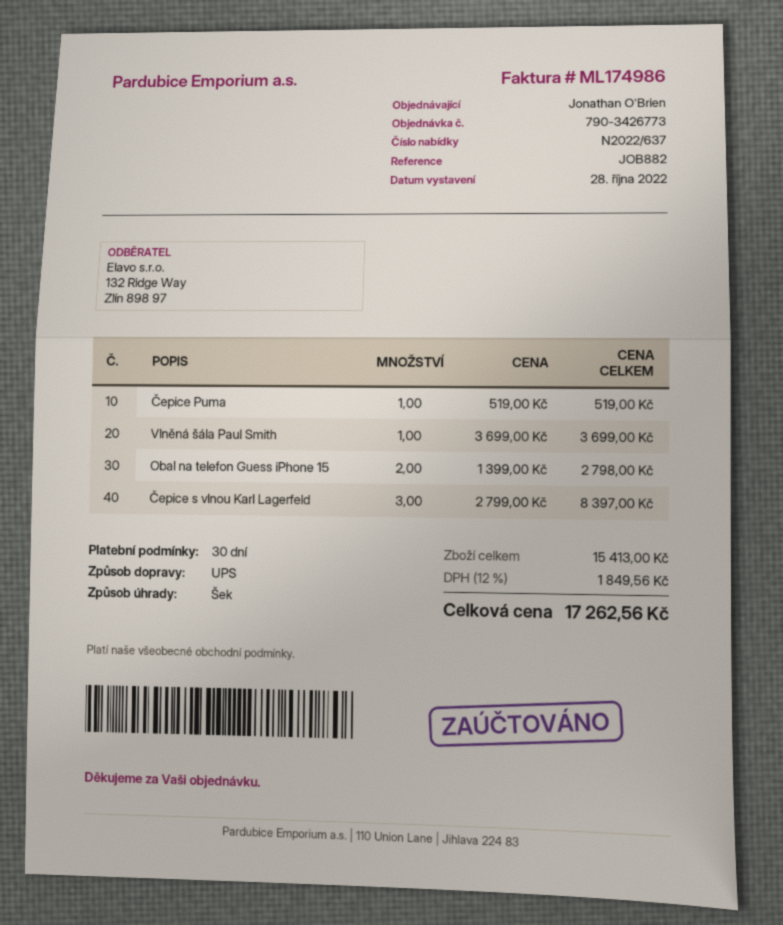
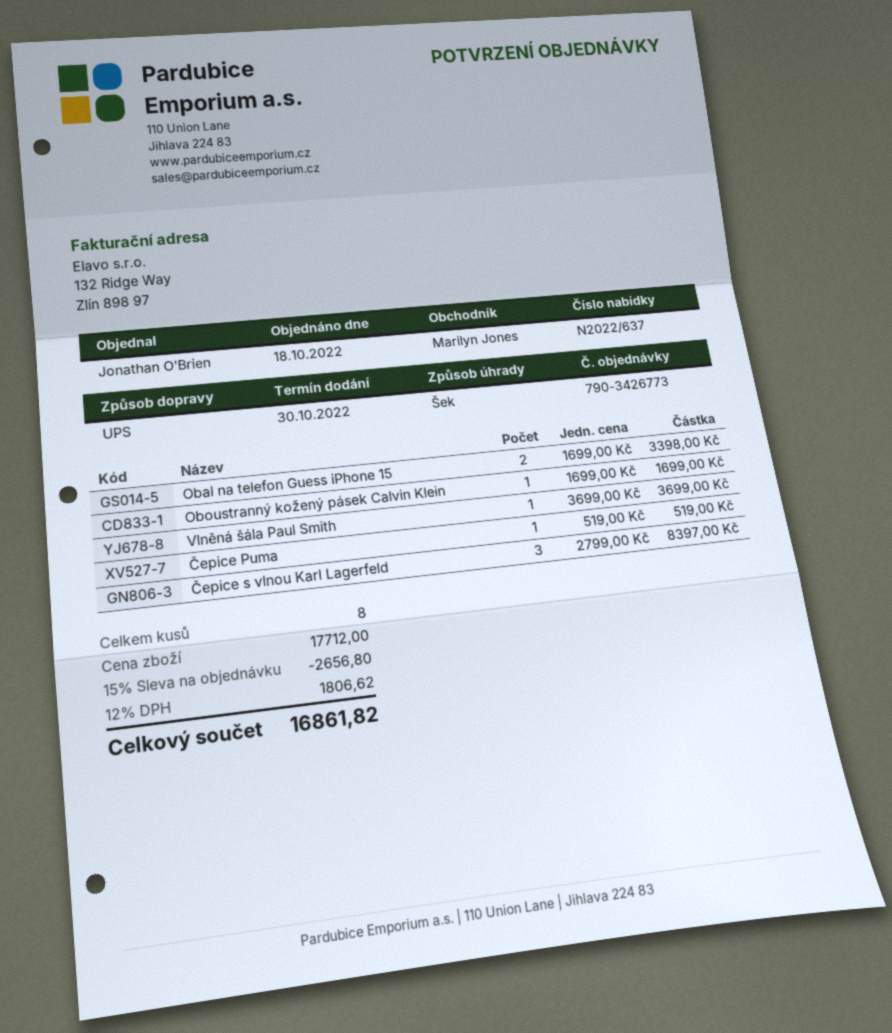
Obal na telefon Guess iPhone 15: 2 x 1399.00 = 2798.00 -> 2 x 1699.00 = 3398.00
Oboustranný kožený pásek Calvin Klein: none -> 1 x 1699.00 = 1699.00
subtotal: 15413.00 -> 17712.00
discount: none -> 15% = 2656.80
tax: 12% = 1849.56 -> 12% = 1806.62
total: 17262.56 -> 16861.82

